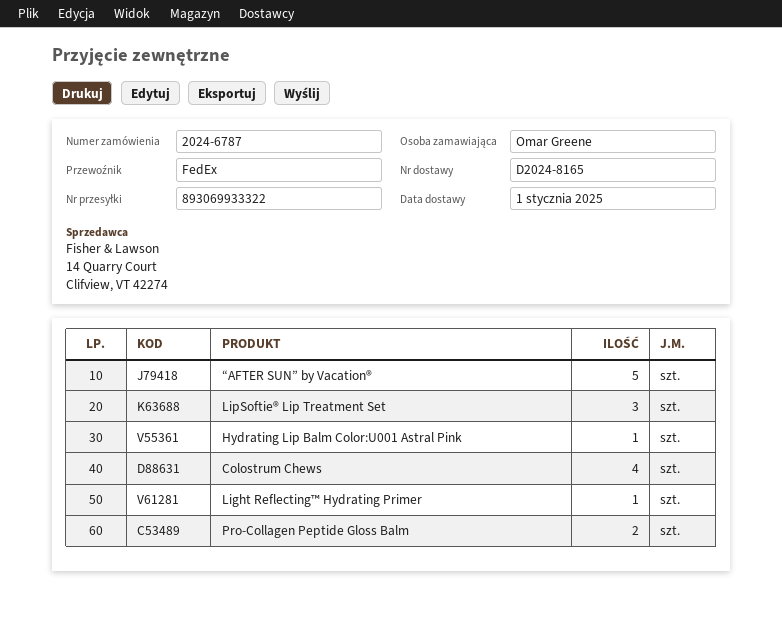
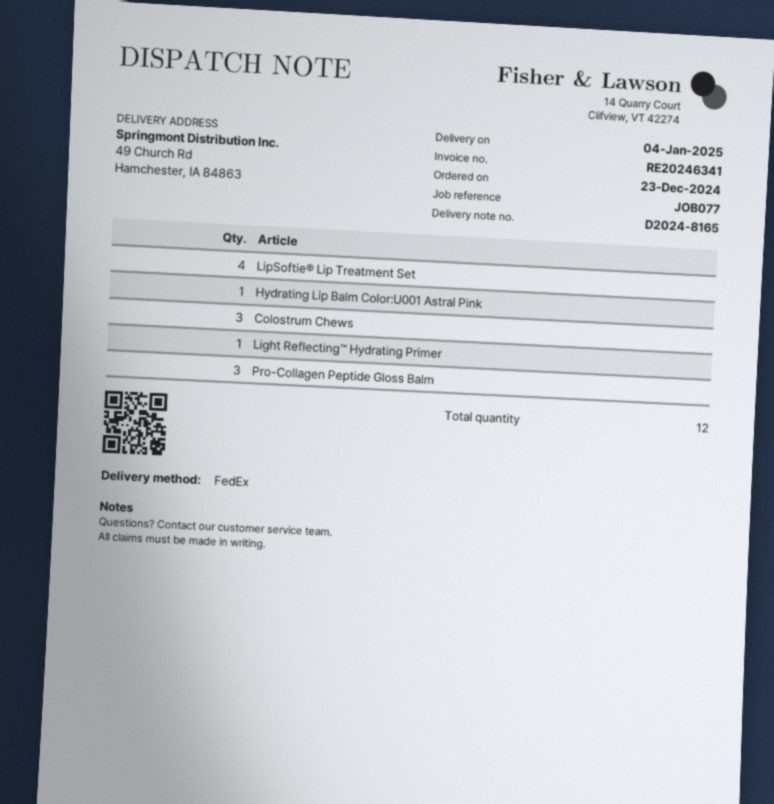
delivery date: 2025-01-01 -> 2025-01-04
“AFTER SUN” by Vacation®: 5 -> none
LipSoftie® Lip Treatment Set: 3 -> 4
Colostrum Chews: 4 -> 3
Pro-Collagen Peptide Gloss Balm: 2 -> 3

